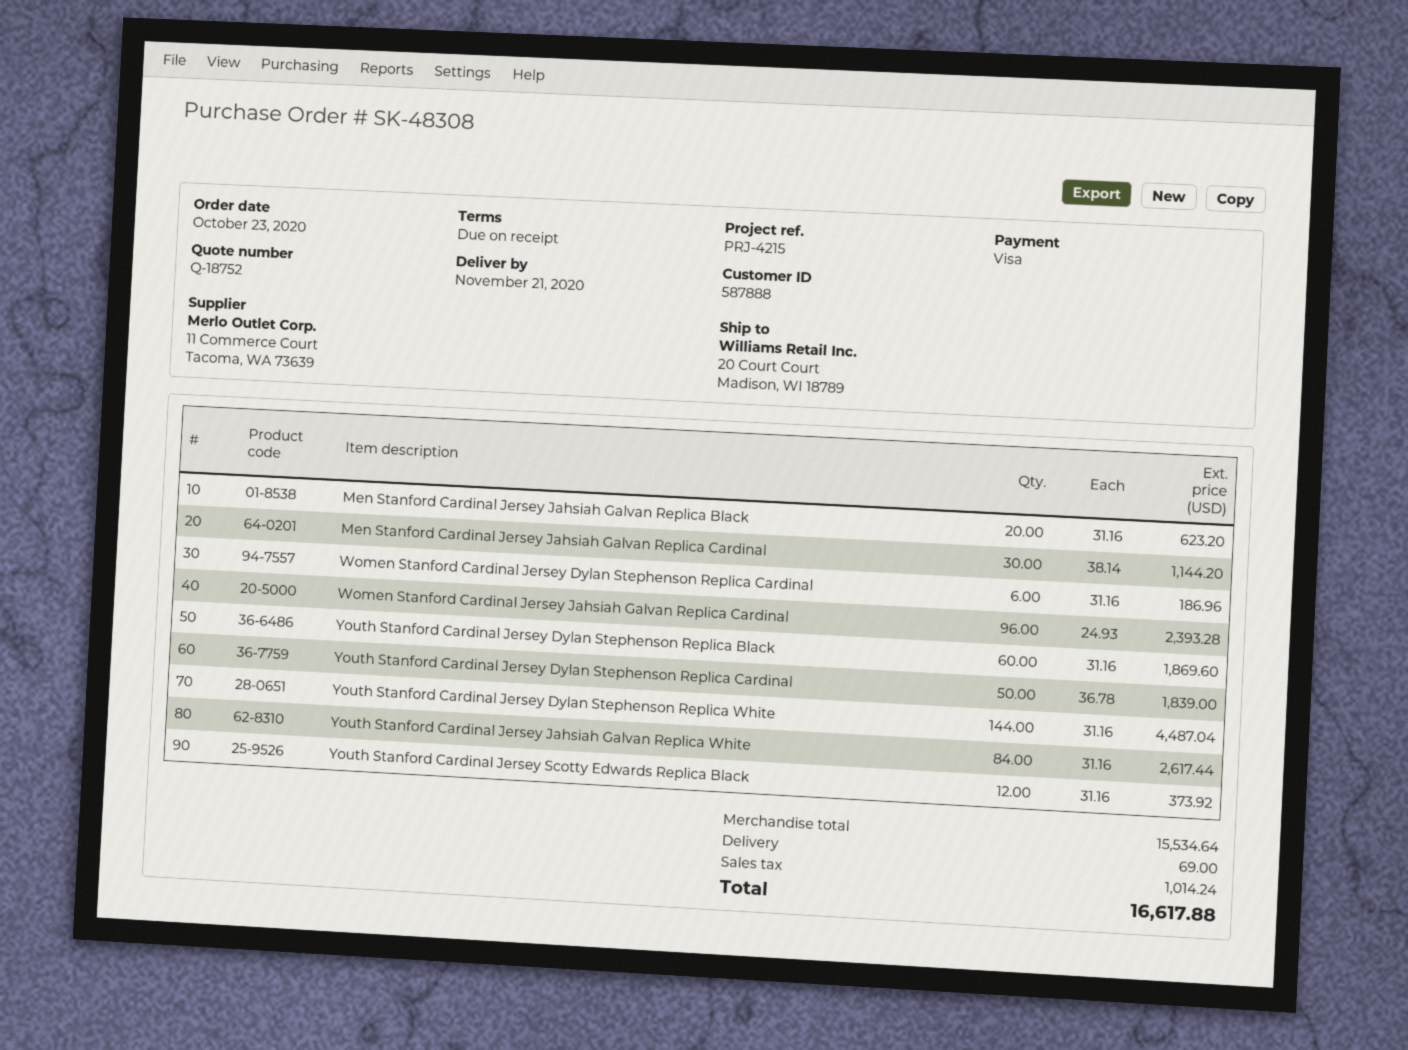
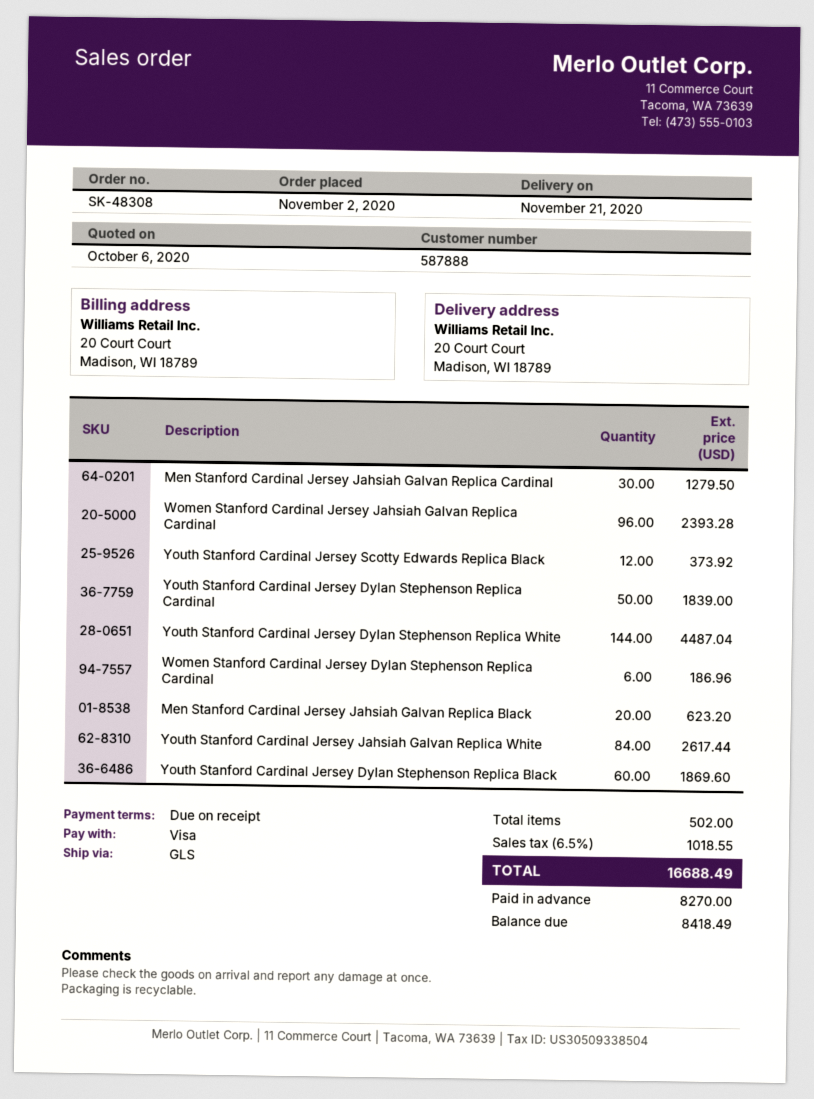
order date: 2020-10-23 -> 2020-11-02
Men Stanford Cardinal Jersey Jahsiah Galvan Replica Cardinal: 30 for 1144.20 -> 30 for 1279.50
shipping: 69.00 -> none
tax: 1014.24 -> 1018.55
total: 16617.88 -> 16688.49

